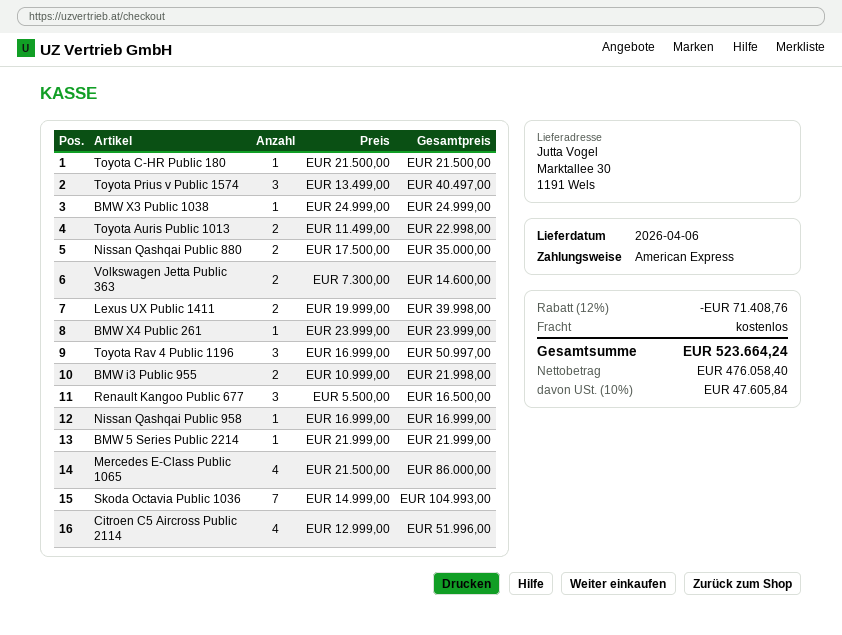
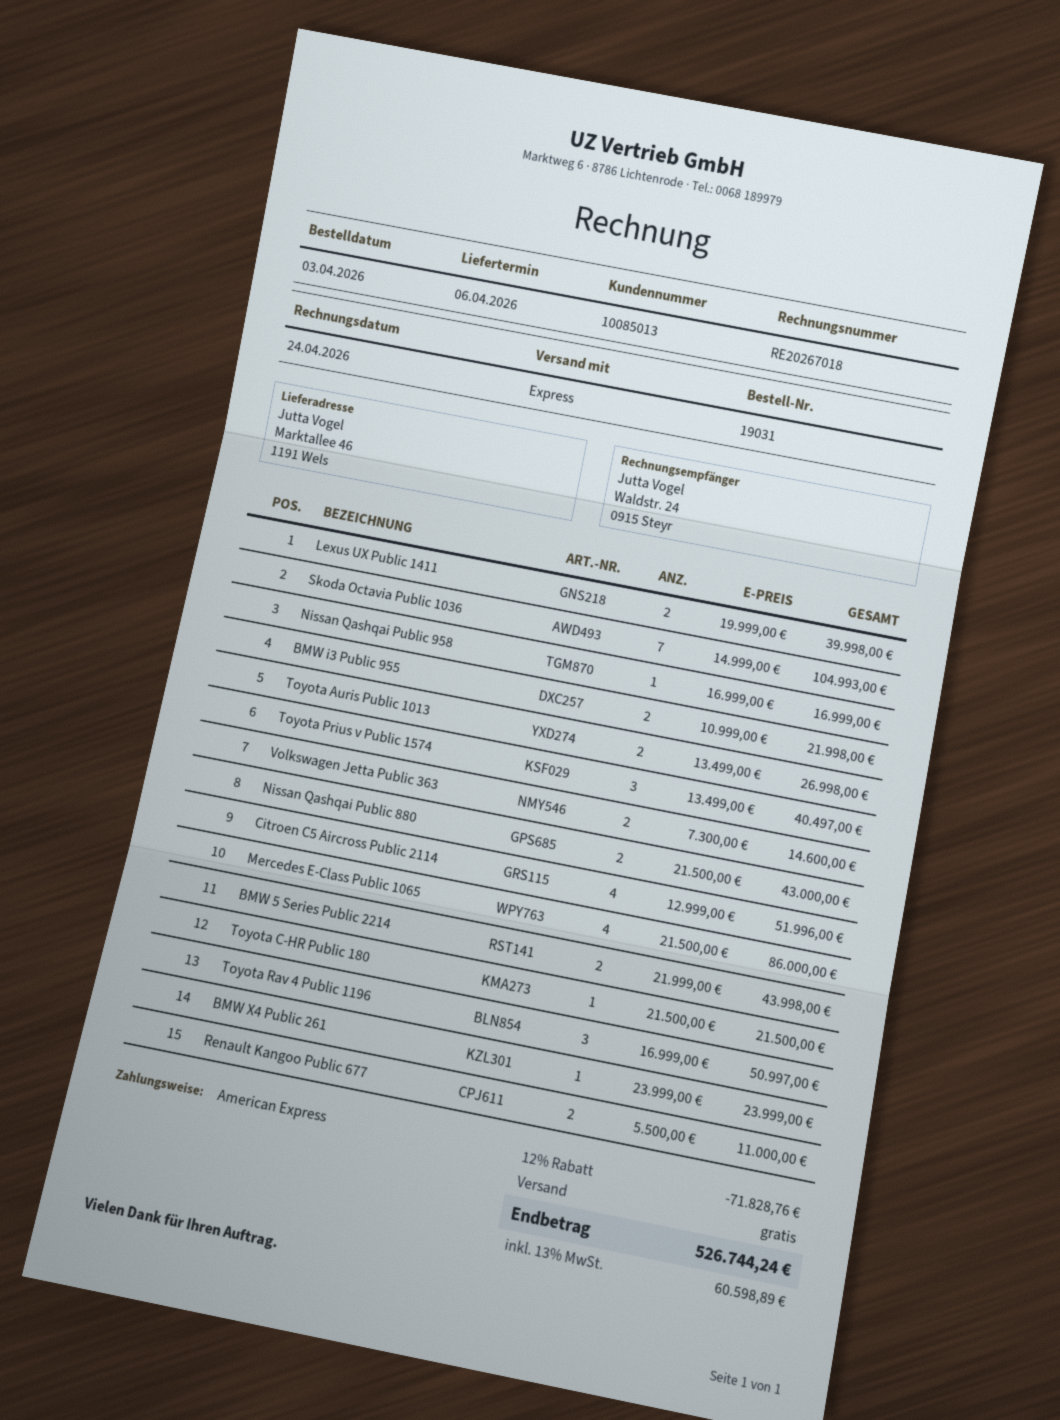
ship to: Marktallee 30, 1191 Wels -> Marktallee 46, 1191 Wels
BMW X3 Public 1038: 1 x 24999.00 = 24999.00 -> none
Toyota Auris Public 1013: 2 x 11499.00 = 22998.00 -> 2 x 13499.00 = 26998.00
Nissan Qashqai Public 880: 2 x 17500.00 = 35000.00 -> 2 x 21500.00 = 43000.00
Renault Kangoo Public 677: 3 x 5500.00 = 16500.00 -> 2 x 5500.00 = 11000.00
BMW 5 Series Public 2214: 1 x 21999.00 = 21999.00 -> 2 x 21999.00 = 43998.00
discount: 12% = 71408.76 -> 12% = 71828.76
tax: 10% = 47605.84 -> 13% = 60598.89
total: 523664.24 -> 526744.24

